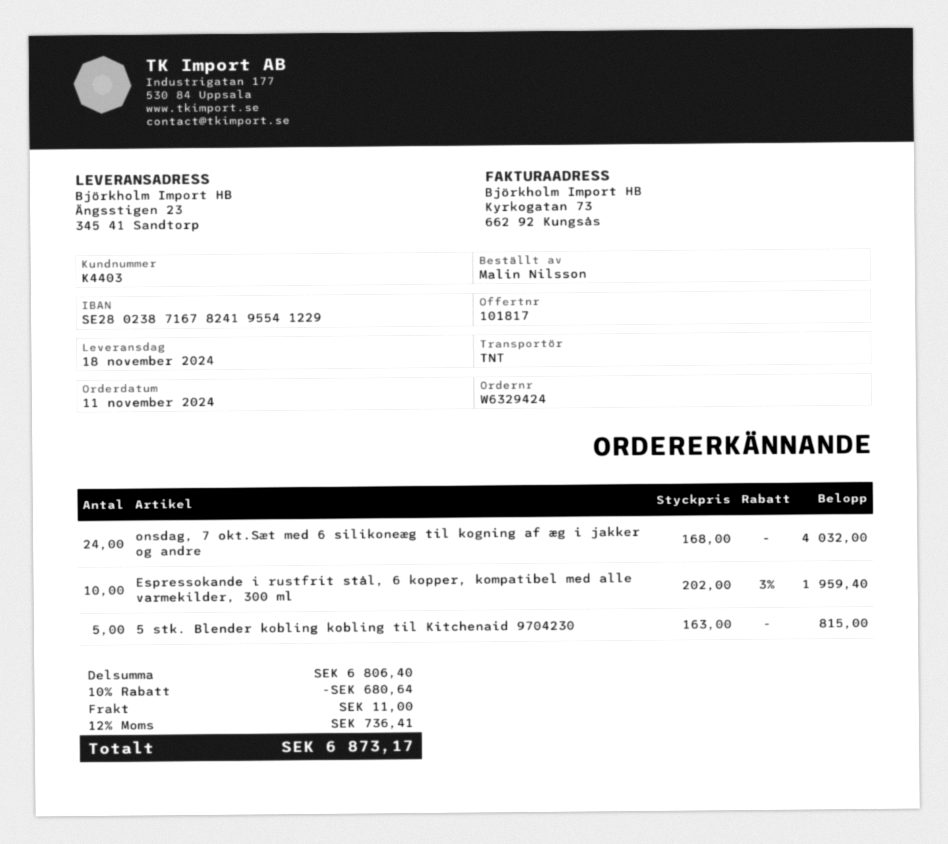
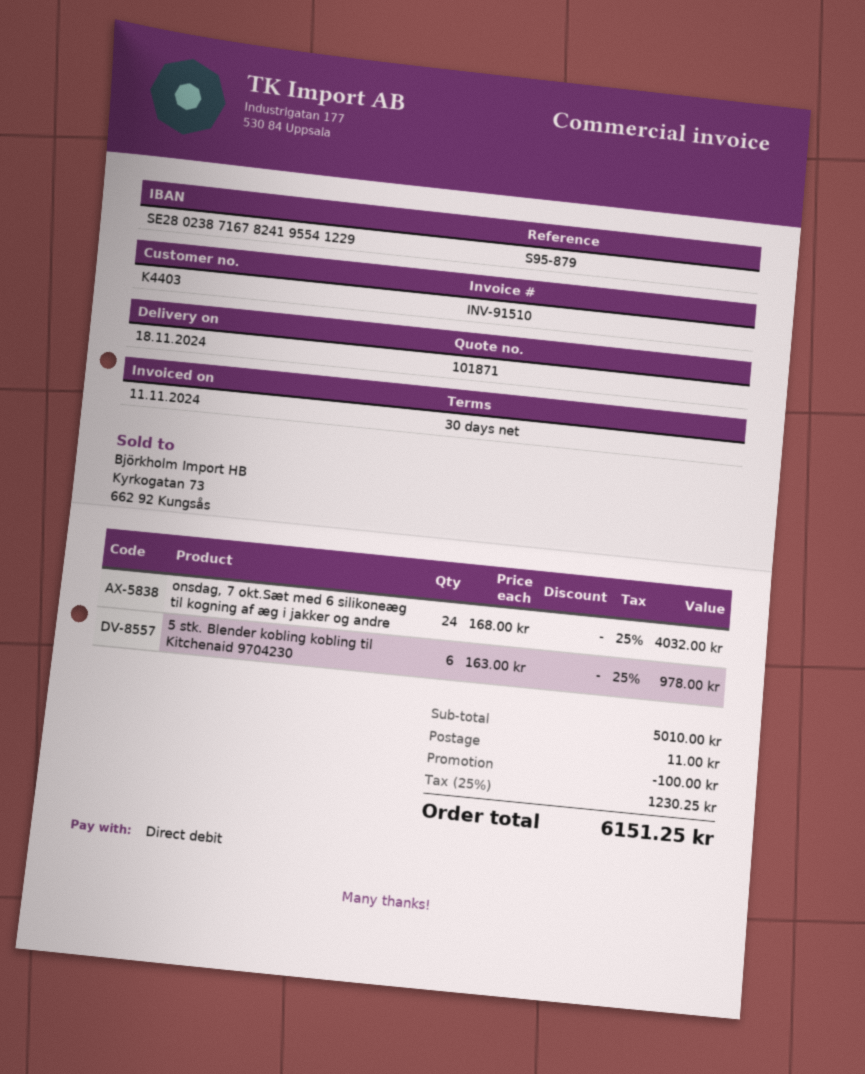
quote number: 101817 -> 101871
Espressokande i rustfrit stål, 6 kopper, kompatibel med alle varmekilder, 300 ml: 10 x 202.00 - 3% = 1959.40 -> none
5 stk. Blender kobling kobling til Kitchenaid 9704230: 5 x 163.00 = 815.00 -> 6 x 163.00 = 978.00
subtotal: 6806.40 -> 5010.00
discount: 680.64 -> 100.00
tax: 12% = 736.41 -> 25% = 1230.25
total: 6873.17 -> 6151.25

